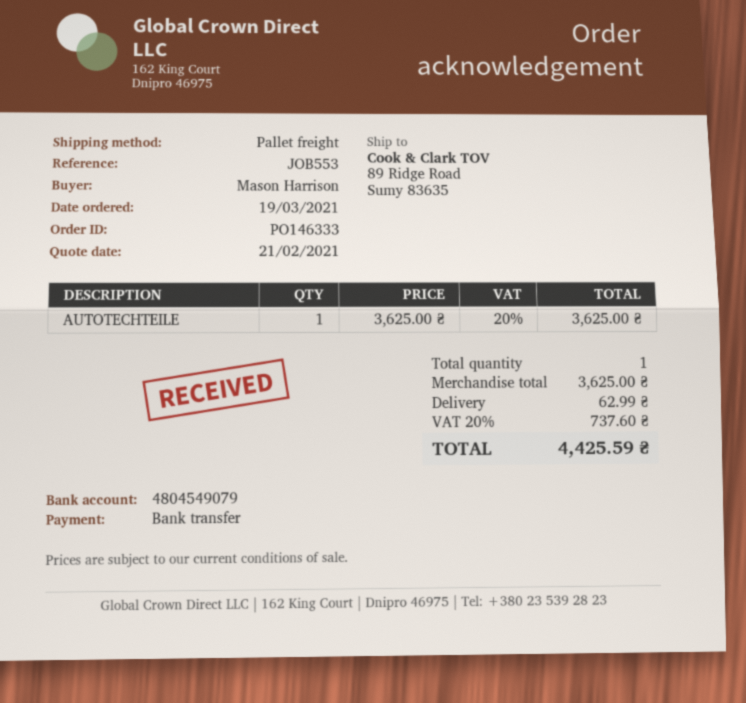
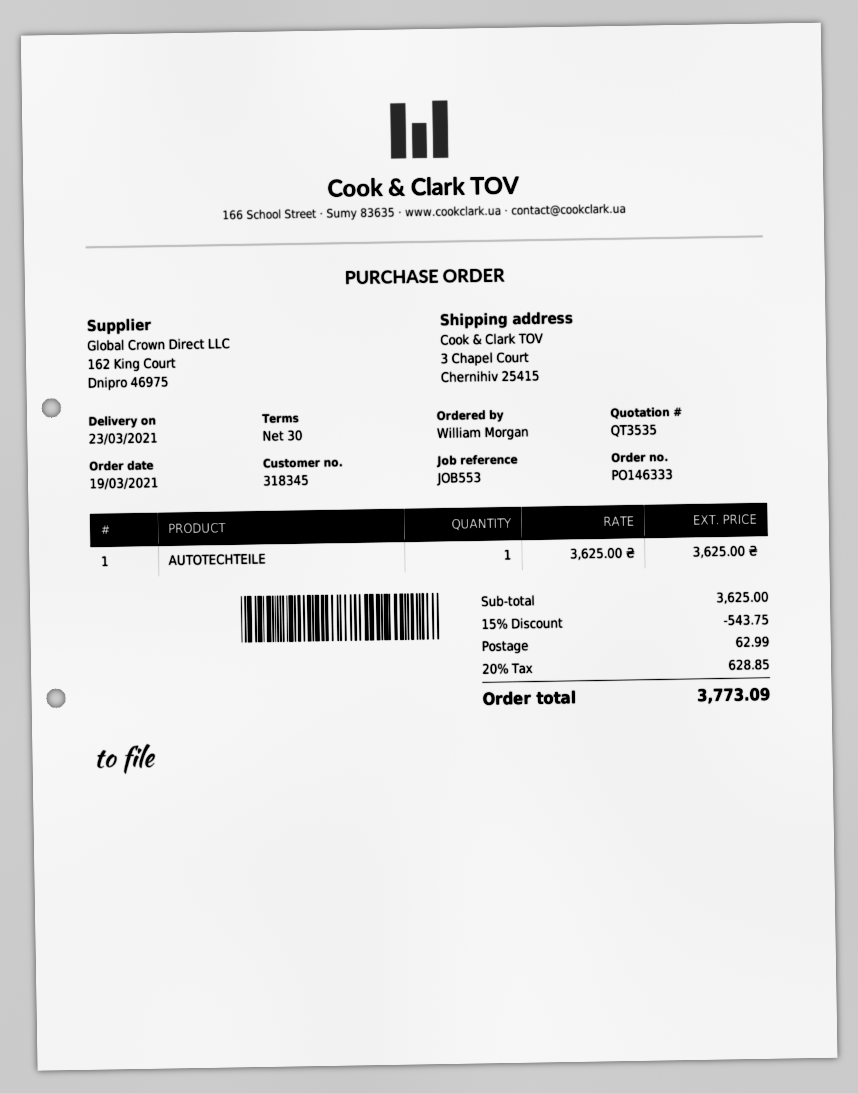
ordered by: Mason Harrison -> William Morgan
ship to: 89 Ridge Road, Sumy 83635 -> 3 Chapel Court, Chernihiv 25415
discount: none -> 15% = 543.75
tax: 20% = 737.60 -> 20% = 628.85
total: 4425.59 -> 3773.09

